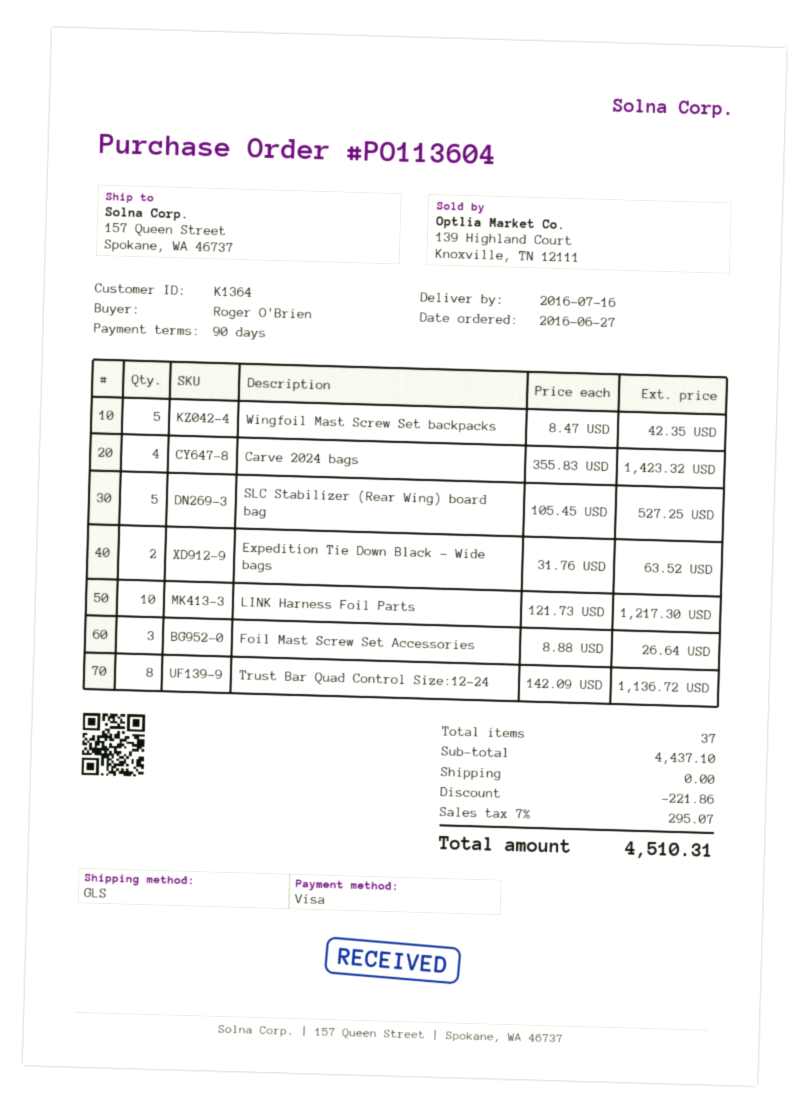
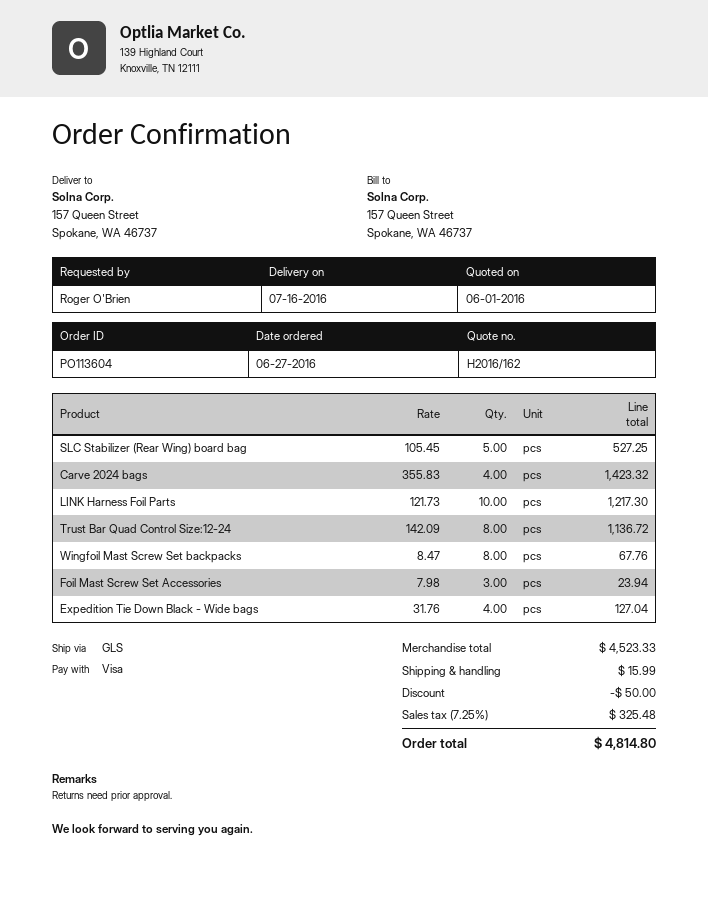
Wingfoil Mast Screw Set backpacks: 5 x 8.47 = 42.35 -> 8 x 8.47 = 67.76
Expedition Tie Down Black - Wide bags: 2 x 31.76 = 63.52 -> 4 x 31.76 = 127.04
Foil Mast Screw Set Accessories: 3 x 8.88 = 26.64 -> 3 x 7.98 = 23.94
subtotal: 4437.10 -> 4523.33
discount: 221.86 -> 50.00
shipping: 0.00 -> 15.99
tax: 7% = 295.07 -> 7.25% = 325.48
total: 4510.31 -> 4814.80

